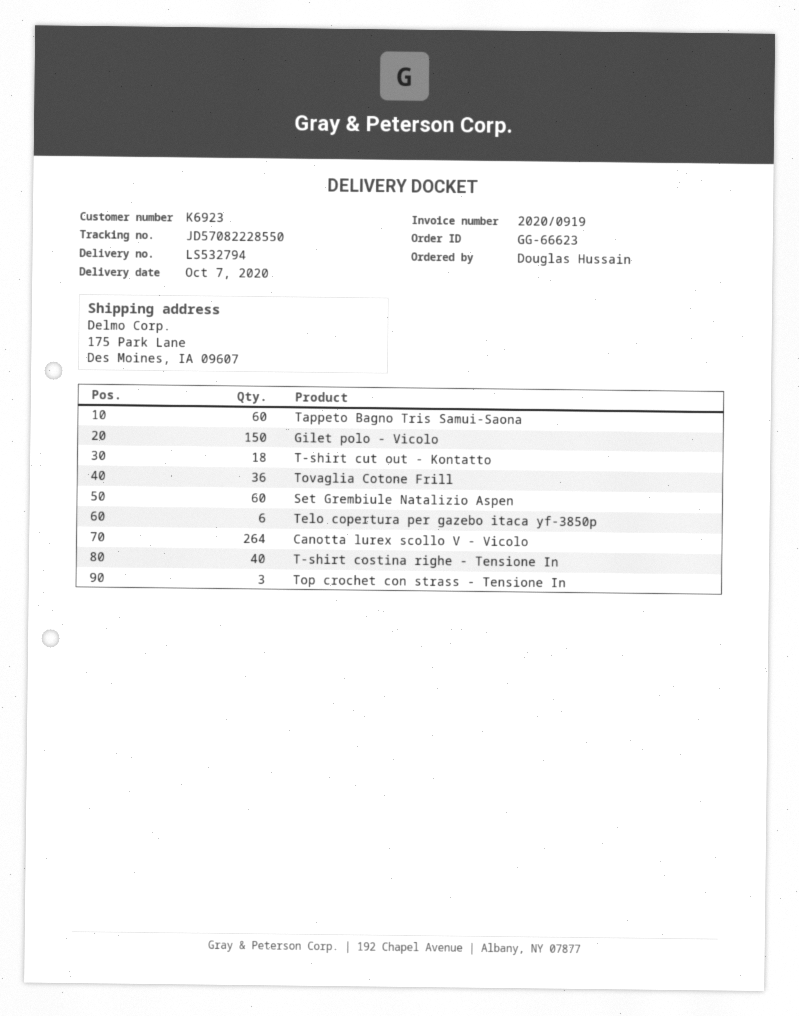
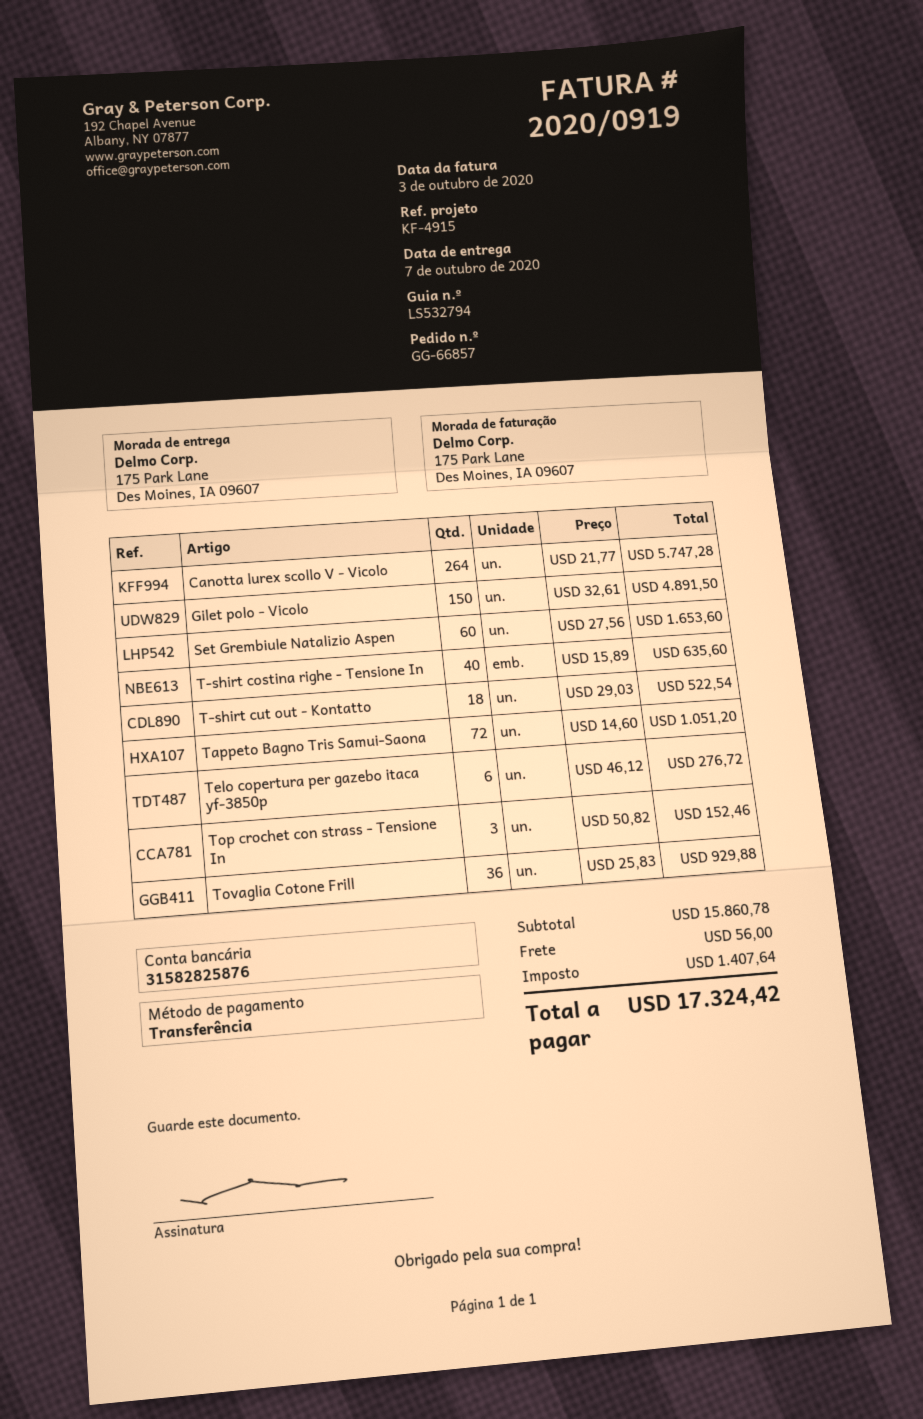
order number: GG-66623 -> GG-66857
Tappeto Bagno Tris Samui-Saona: 60 -> 72

